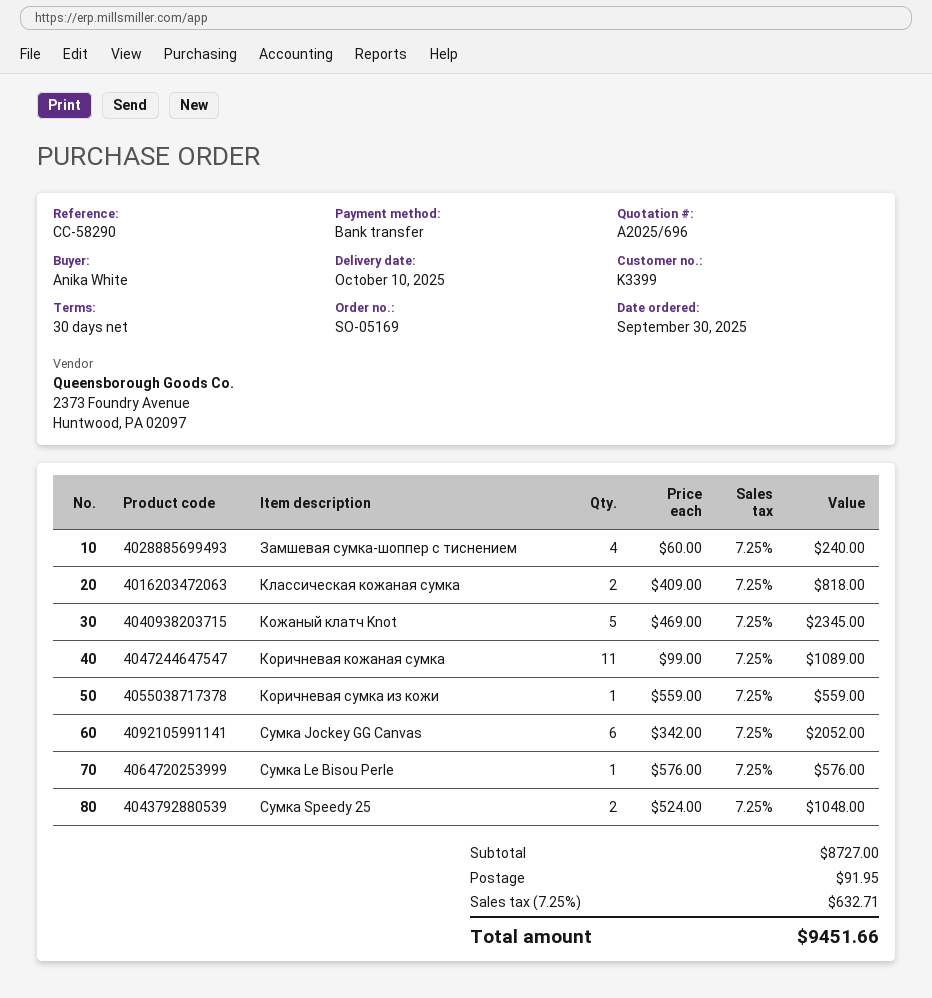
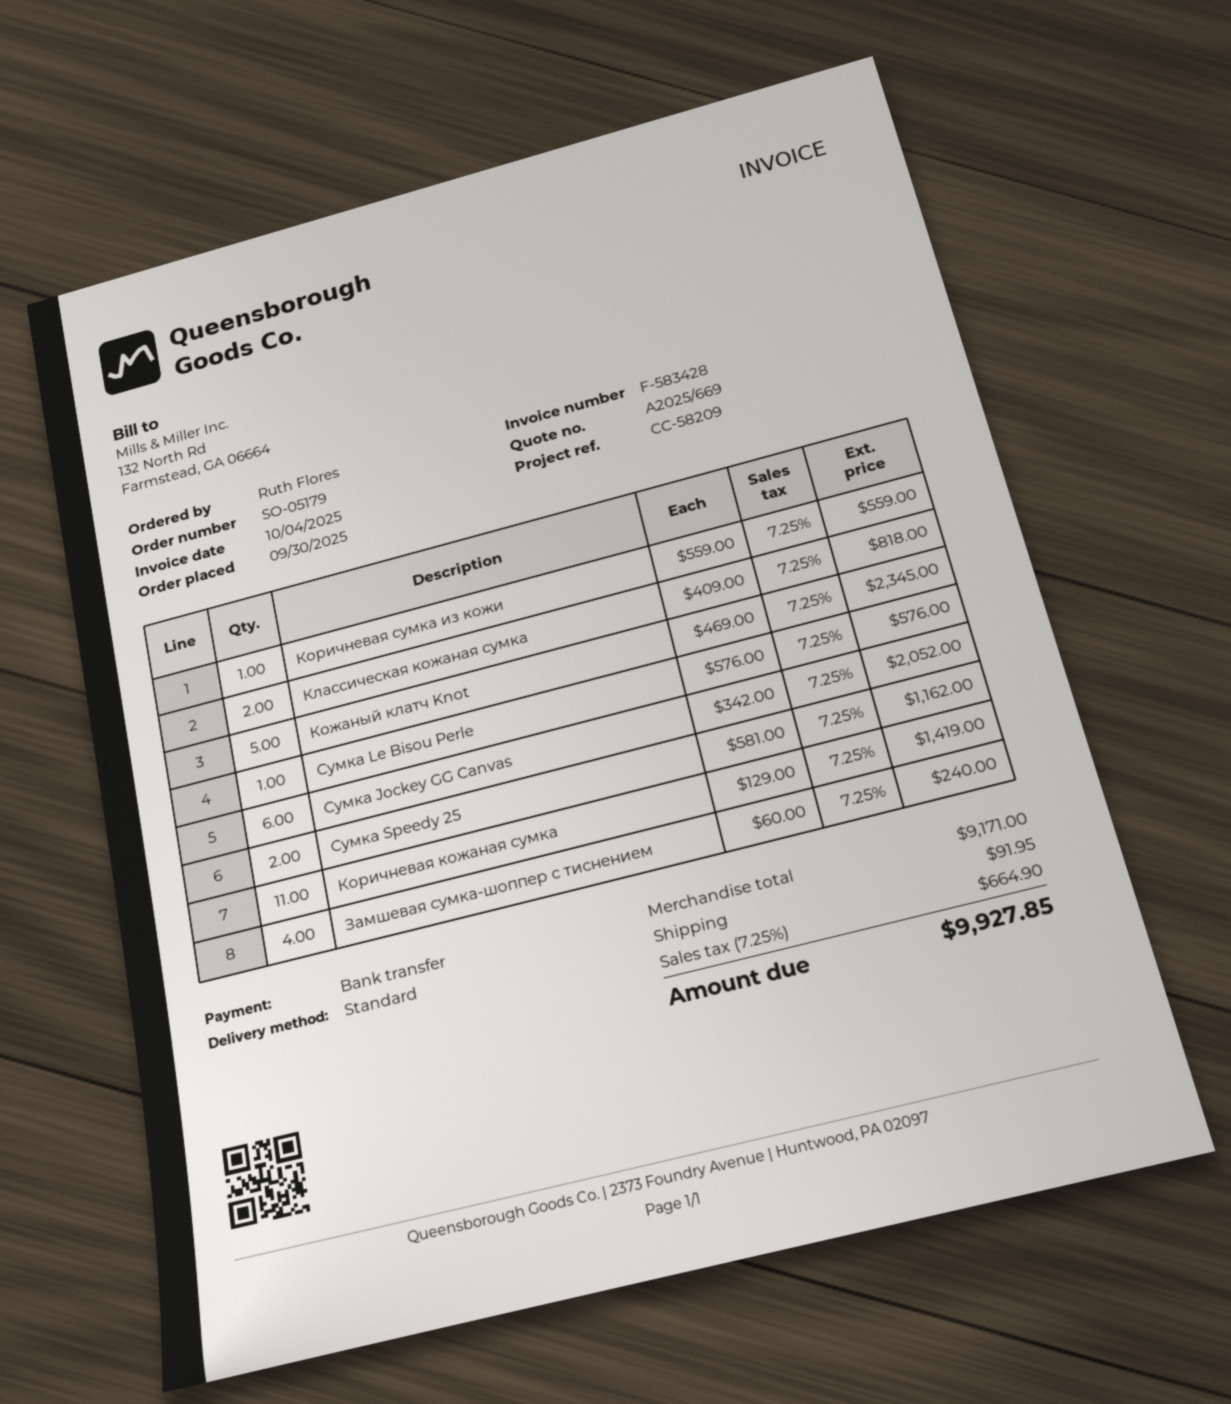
quote number: A2025/696 -> A2025/669
order number: SO-05169 -> SO-05179
reference: CC-58290 -> CC-58209
ordered by: Anika White -> Ruth Flores
Коричневая кожаная сумка: 11 x 99.00 = 1089.00 -> 11 x 129.00 = 1419.00
Сумка Speedy 25: 2 x 524.00 = 1048.00 -> 2 x 581.00 = 1162.00
subtotal: 8727.00 -> 9171.00
tax: 7.25% = 632.71 -> 7.25% = 664.90
total: 9451.66 -> 9927.85

